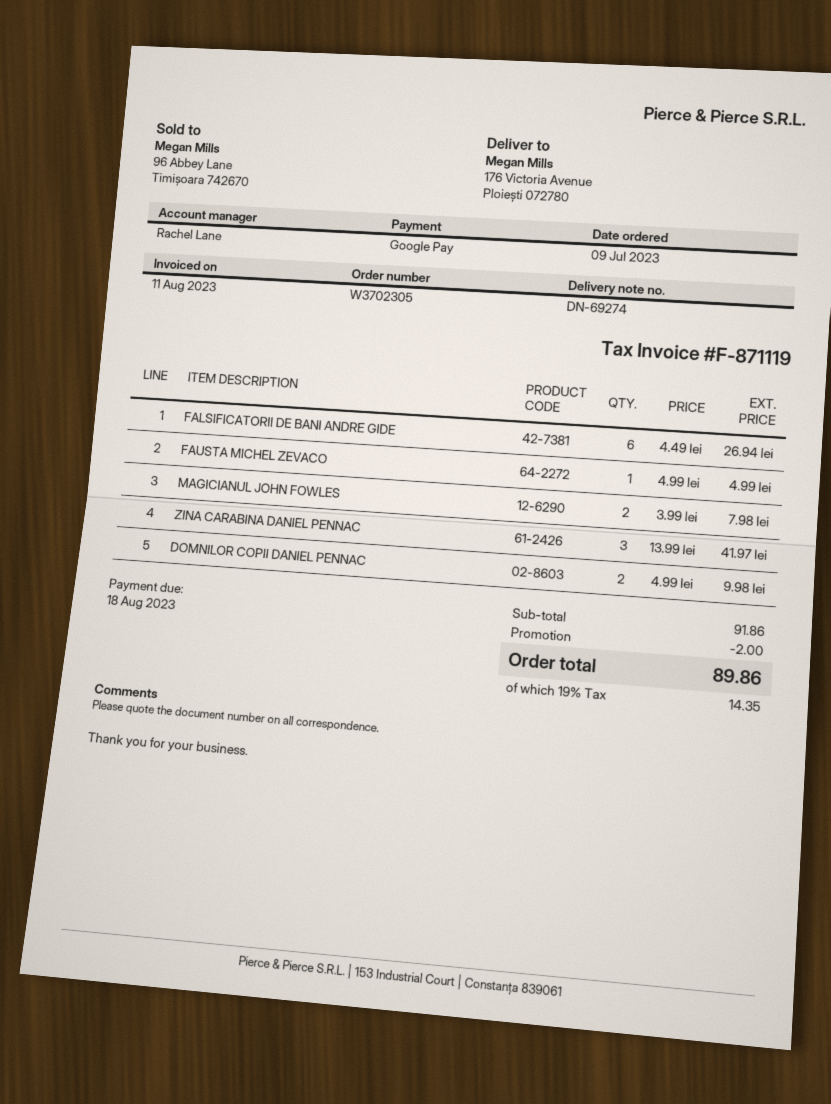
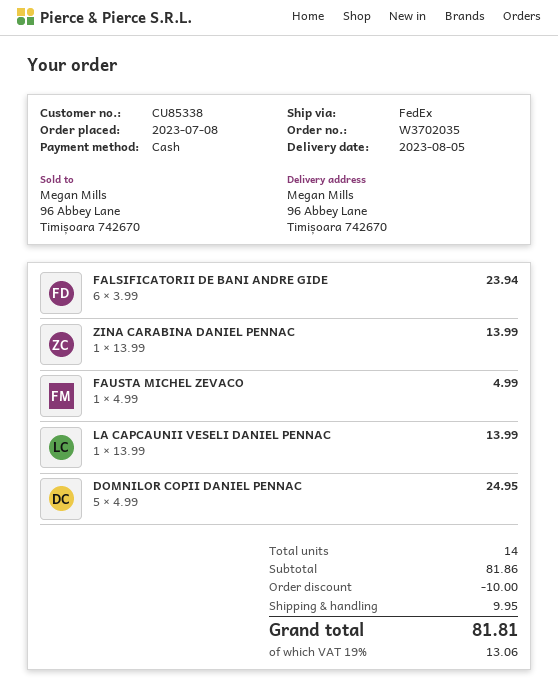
order number: W3702305 -> W3702035
order date: 2023-07-09 -> 2023-07-08
payment method: Google Pay -> cash
ship to: 176 Victoria Avenue, Ploiești 072780 -> 96 Abbey Lane, Timișoara 742670
FALSIFICATORII DE BANI ANDRE GIDE: 6 x 4.49 = 26.94 -> 6 x 3.99 = 23.94
MAGICIANUL JOHN FOWLES: 2 x 3.99 = 7.98 -> none
ZINA CARABINA DANIEL PENNAC: 3 x 13.99 = 41.97 -> 1 x 13.99 = 13.99
DOMNILOR COPII DANIEL PENNAC: 2 x 4.99 = 9.98 -> 5 x 4.99 = 24.95
LA CAPCAUNII VESELI DANIEL PENNAC: none -> 1 x 13.99 = 13.99
subtotal: 91.86 -> 81.86
discount: 2.00 -> 10.00
shipping: none -> 9.95
tax: 19% = 14.35 -> 19% = 13.06
total: 89.86 -> 81.81

